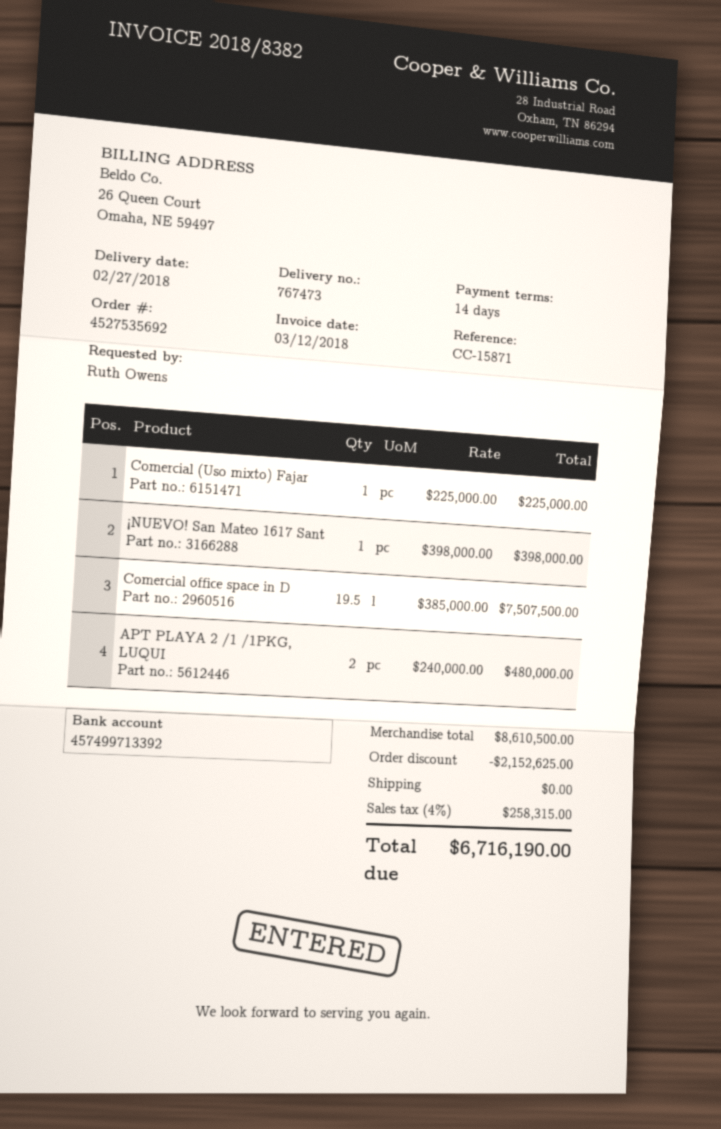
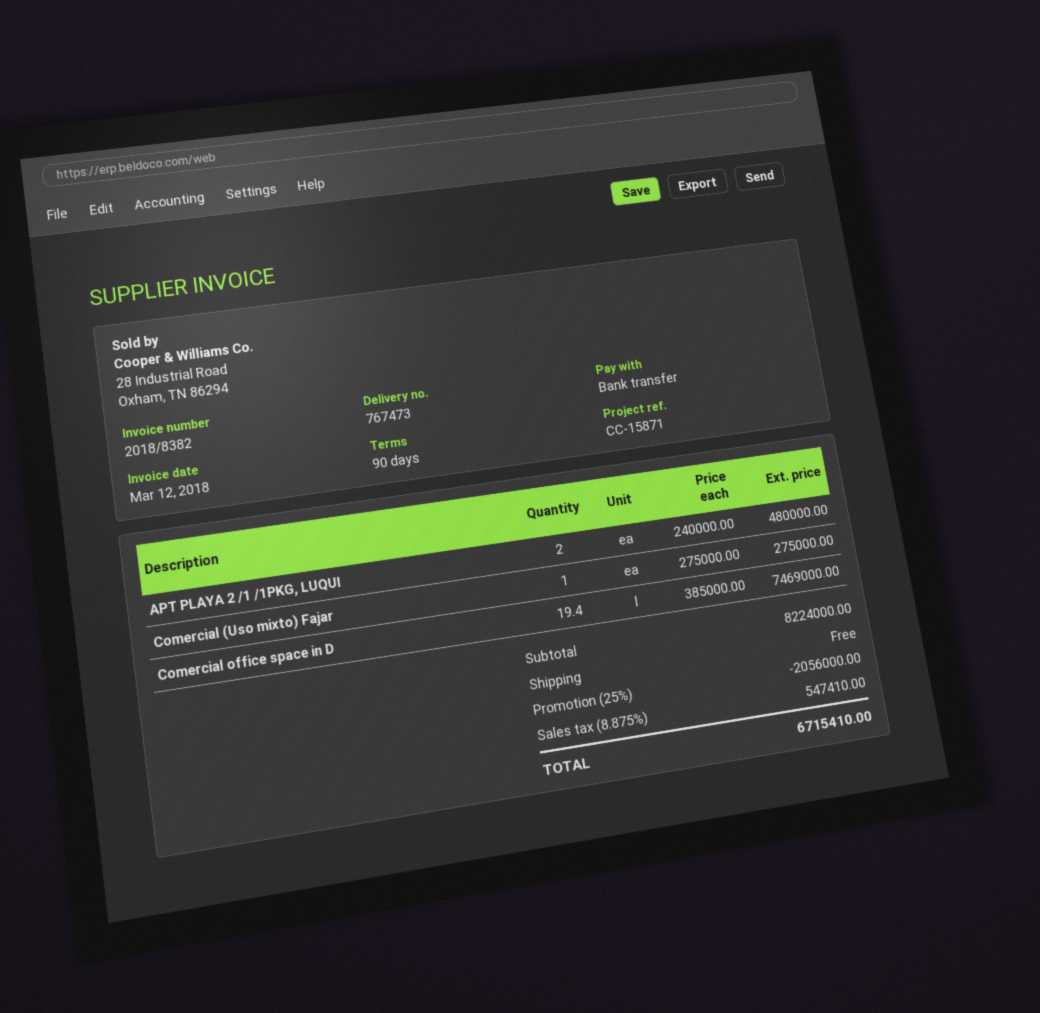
payment terms: 14 days -> 90 days
Comercial (Uso mixto) Fajar: 1 x 225000.00 = 225000.00 -> 1 x 275000.00 = 275000.00
¡NUEVO! San Mateo 1617 Sant: 1 x 398000.00 = 398000.00 -> none
Comercial office space in D: 19.5 x 385000.00 = 7507500.00 -> 19.4 x 385000.00 = 7469000.00
subtotal: 8610500.00 -> 8224000.00
discount: 2152625.00 -> 2056000.00
tax: 4% = 258315.00 -> 8.875% = 547410.00
total: 6716190.00 -> 6715410.00

